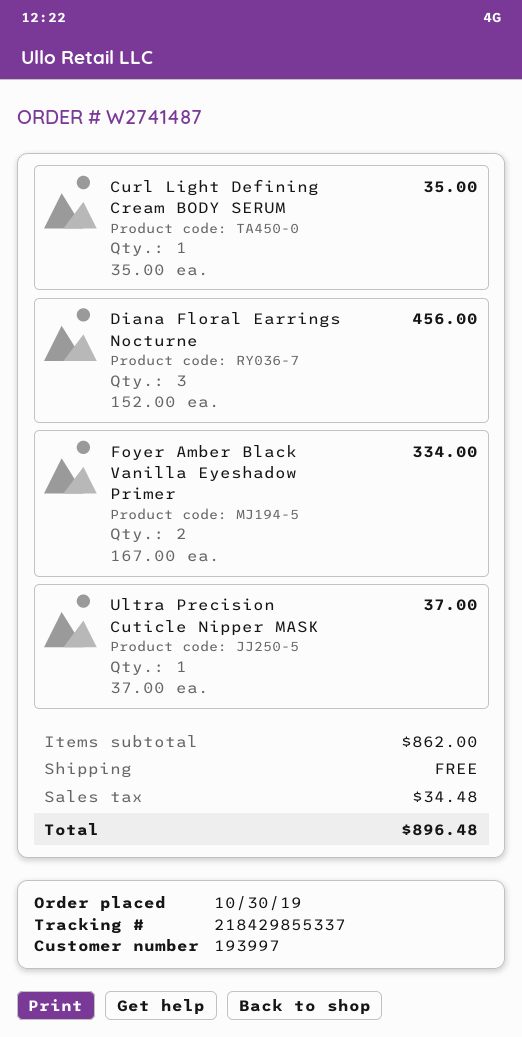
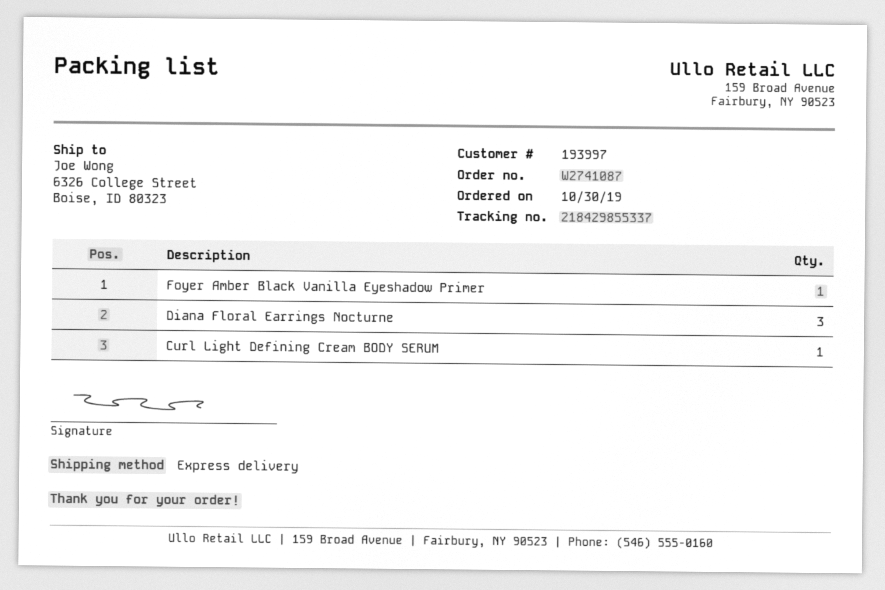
order number: W2741487 -> W2741087
Foyer Amber Black Vanilla Eyeshadow Primer: 2 -> 1
Ultra Precision Cuticle Nipper MASK: 1 -> none

